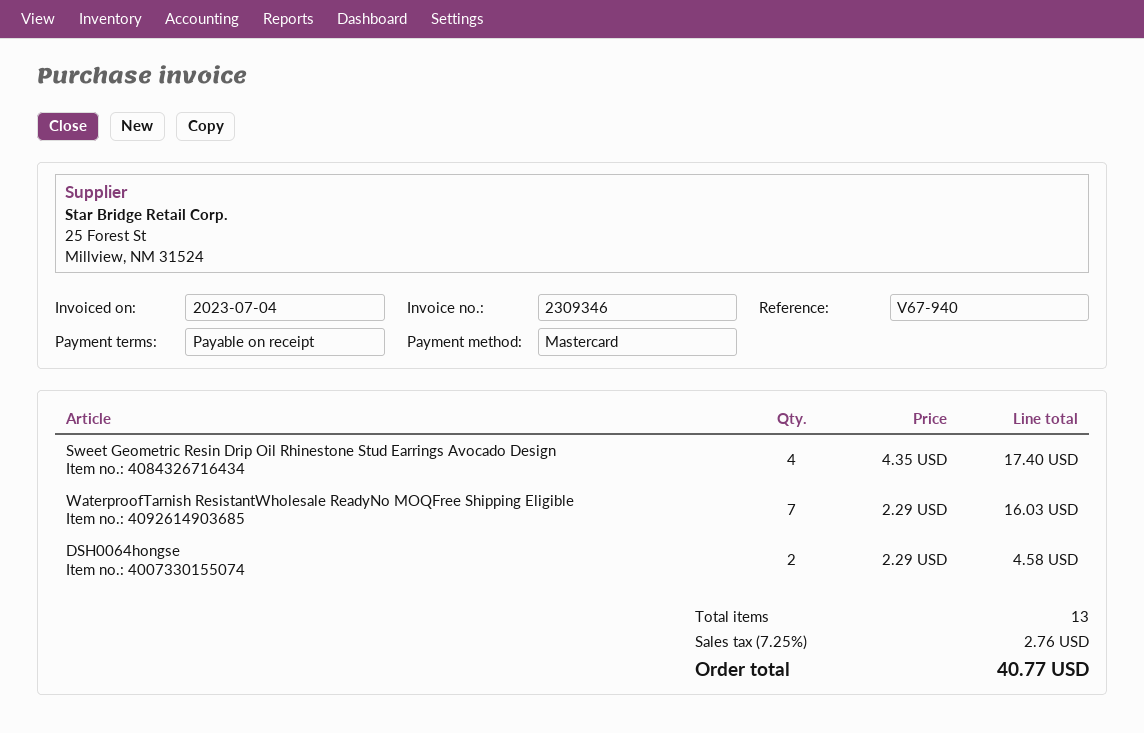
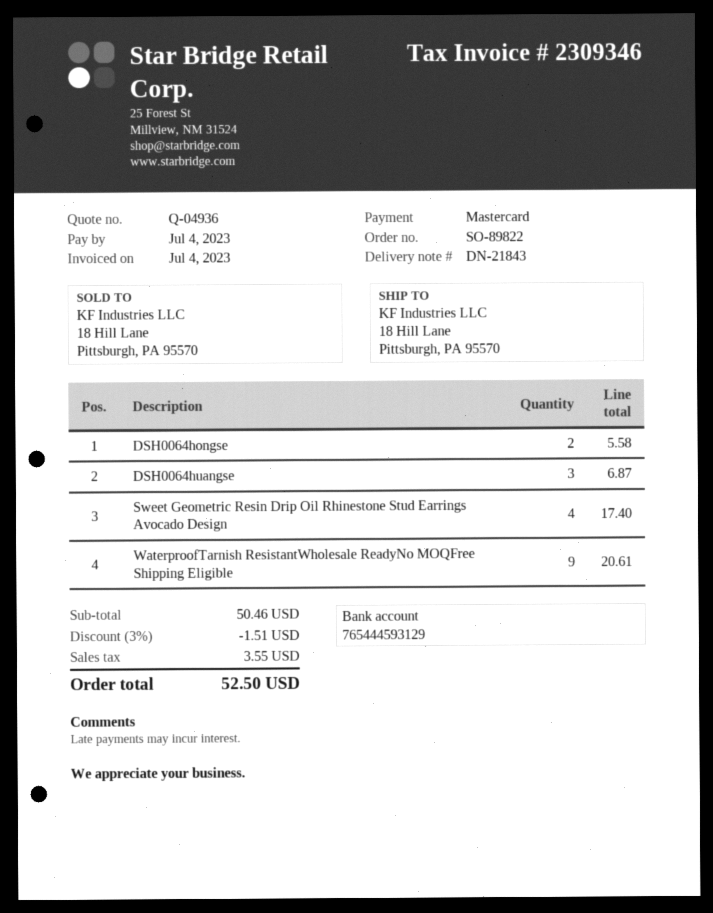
WaterproofTarnish ResistantWholesale ReadyNo MOQFree Shipping Eligible: 7 for 16.03 -> 9 for 20.61
DSH0064hongse: 2 for 4.58 -> 2 for 5.58
DSH0064huangse: none -> 3 for 6.87
discount: none -> 3% = 1.51
tax: 2.76 -> 3.55
total: 40.77 -> 52.50

